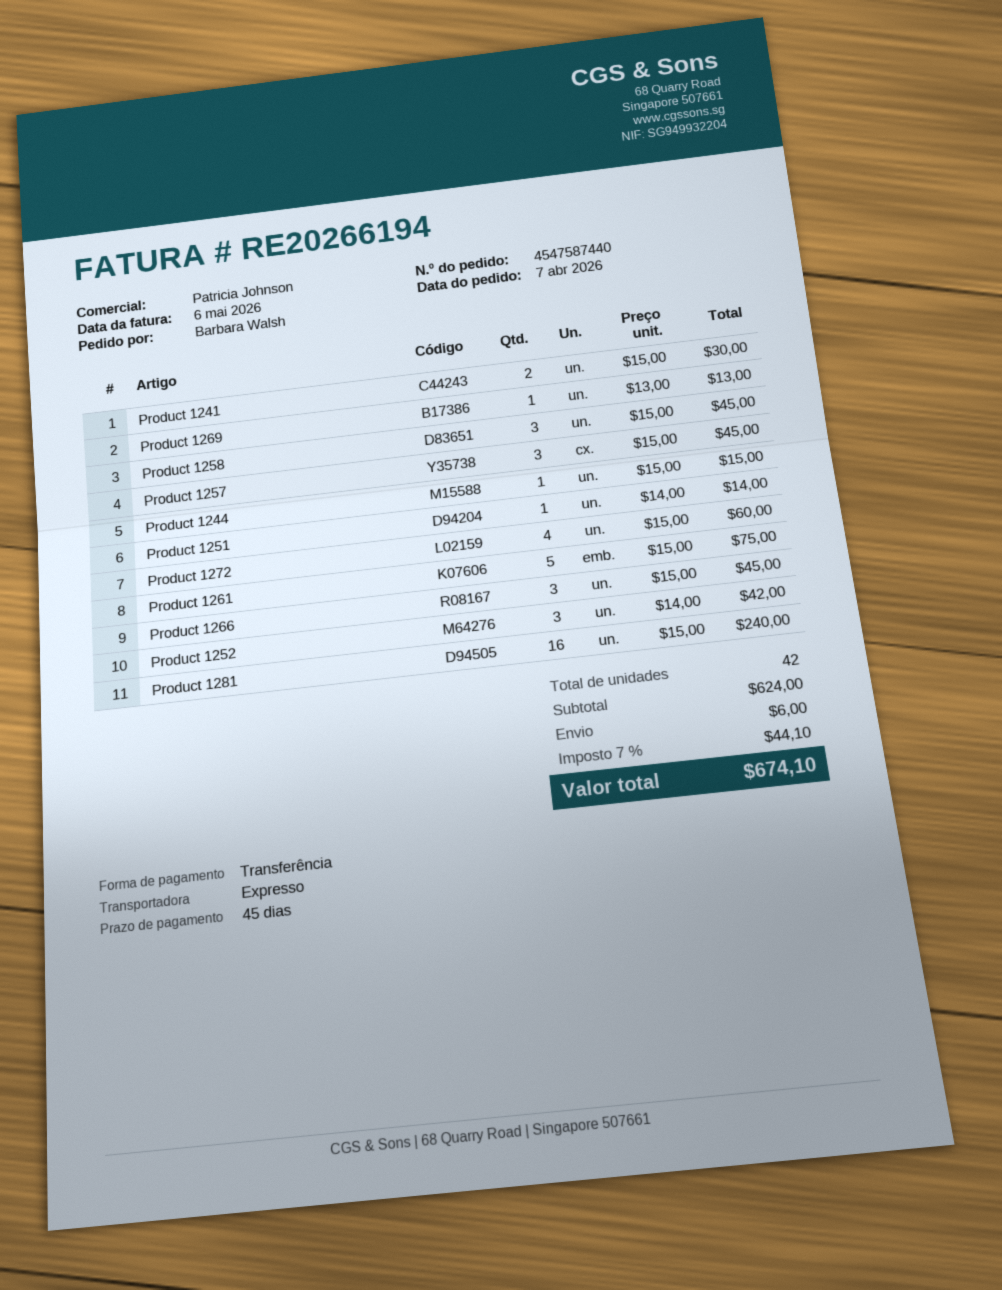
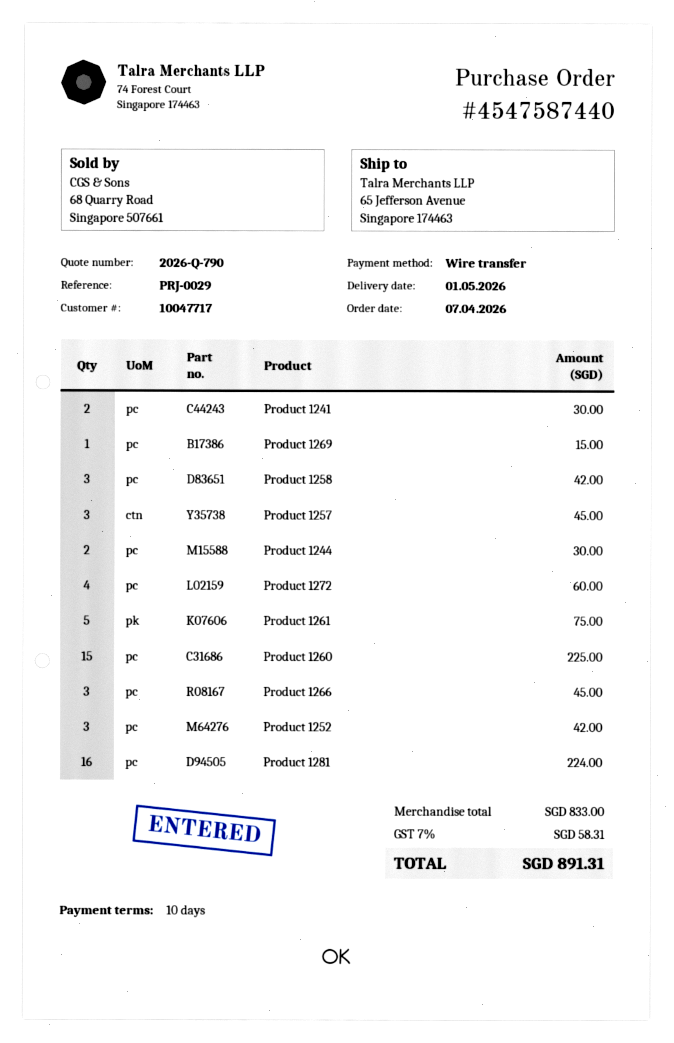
payment terms: 45 days -> 10 days
Product 1269: 1 for 13.00 -> 1 for 15.00
Product 1258: 3 for 45.00 -> 3 for 42.00
Product 1244: 1 for 15.00 -> 2 for 30.00
Product 1251: 1 for 14.00 -> none
Product 1281: 16 for 240.00 -> 16 for 224.00
Product 1260: none -> 15 for 225.00
subtotal: 624.00 -> 833.00
shipping: 6.00 -> none
tax: 7% = 44.10 -> 7% = 58.31
total: 674.10 -> 891.31

